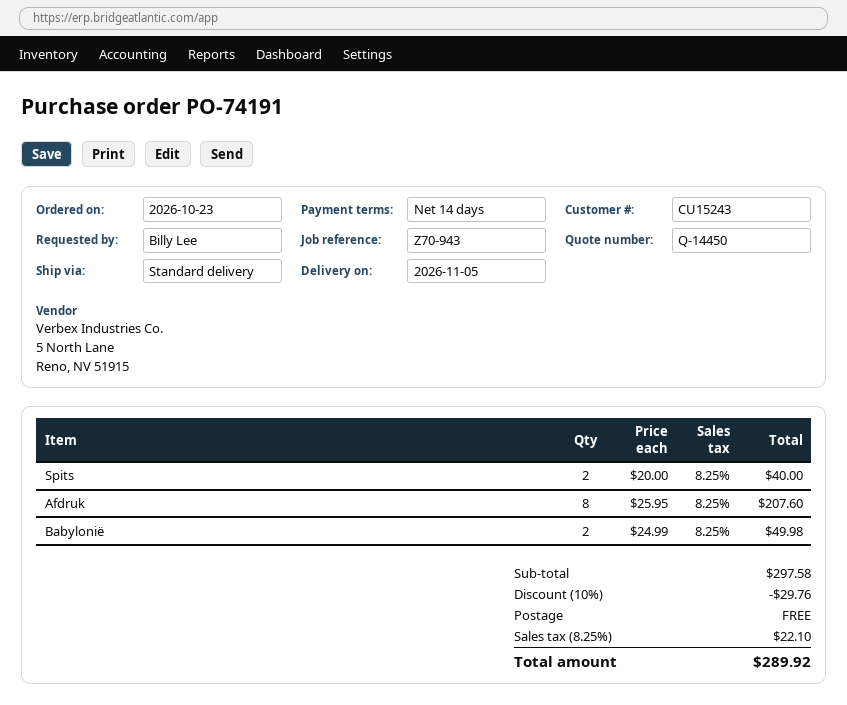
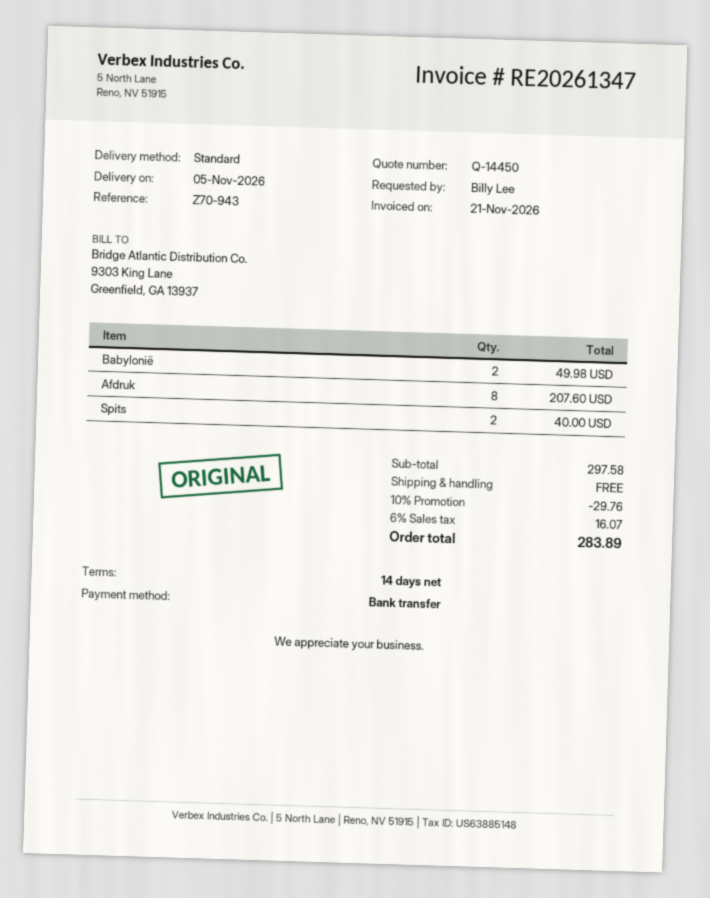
tax: 8.25% = 22.10 -> 6% = 16.07
total: 289.92 -> 283.89

